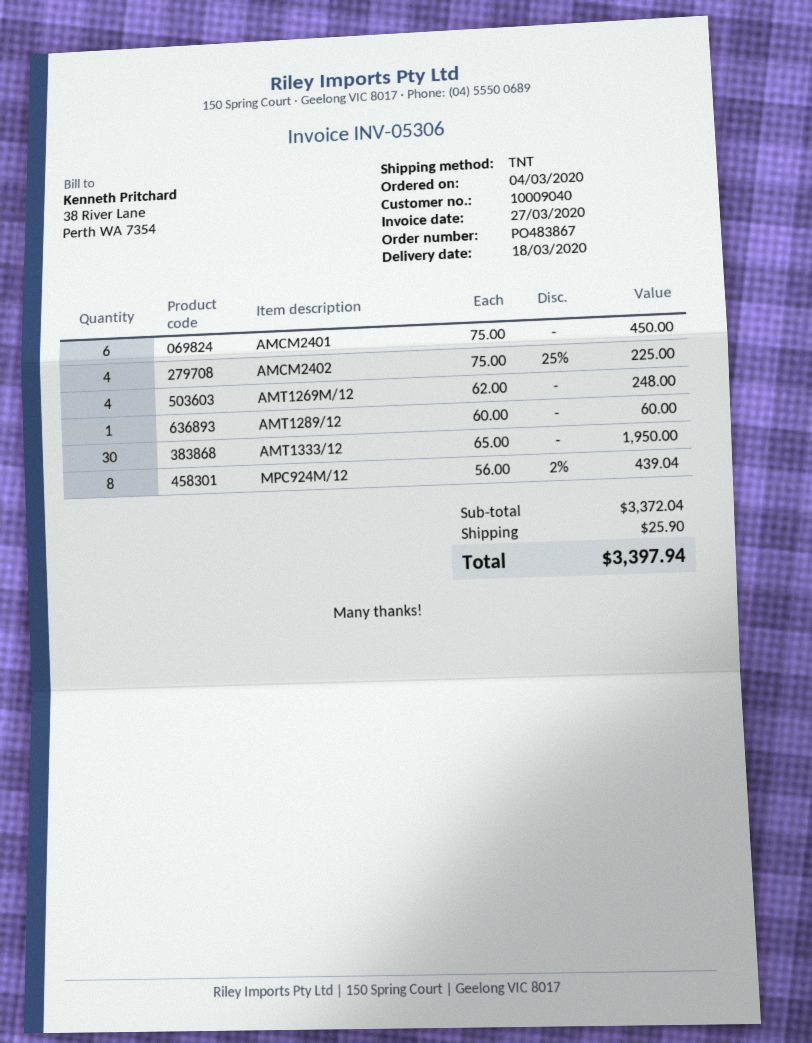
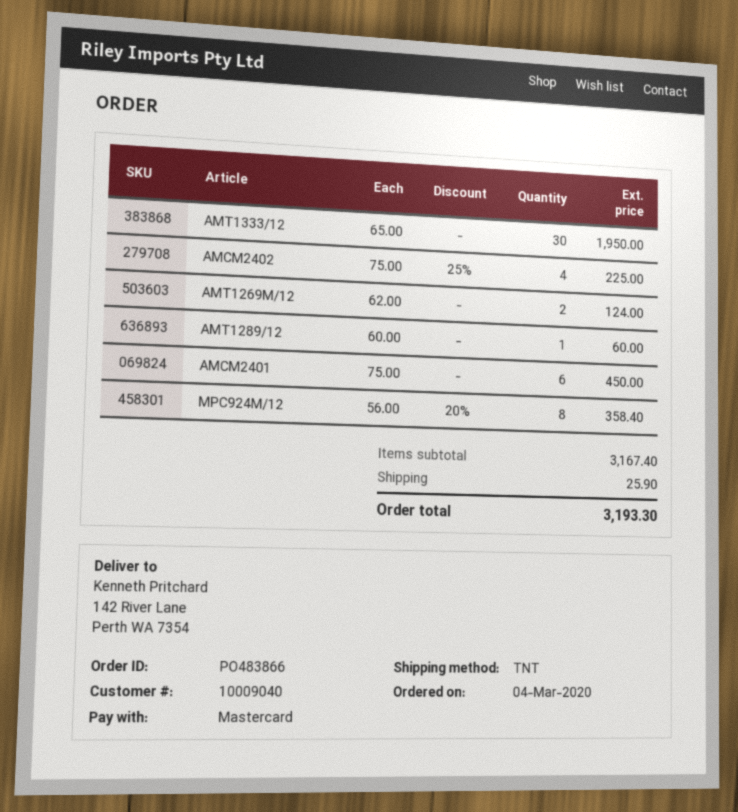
order number: PO483867 -> PO483866
AMT1269M/12: 4 x 62.00 = 248.00 -> 2 x 62.00 = 124.00
MPC924M/12: 8 x 56.00 - 2% = 439.04 -> 8 x 56.00 - 20% = 358.40
subtotal: 3372.04 -> 3167.40
total: 3397.94 -> 3193.30

